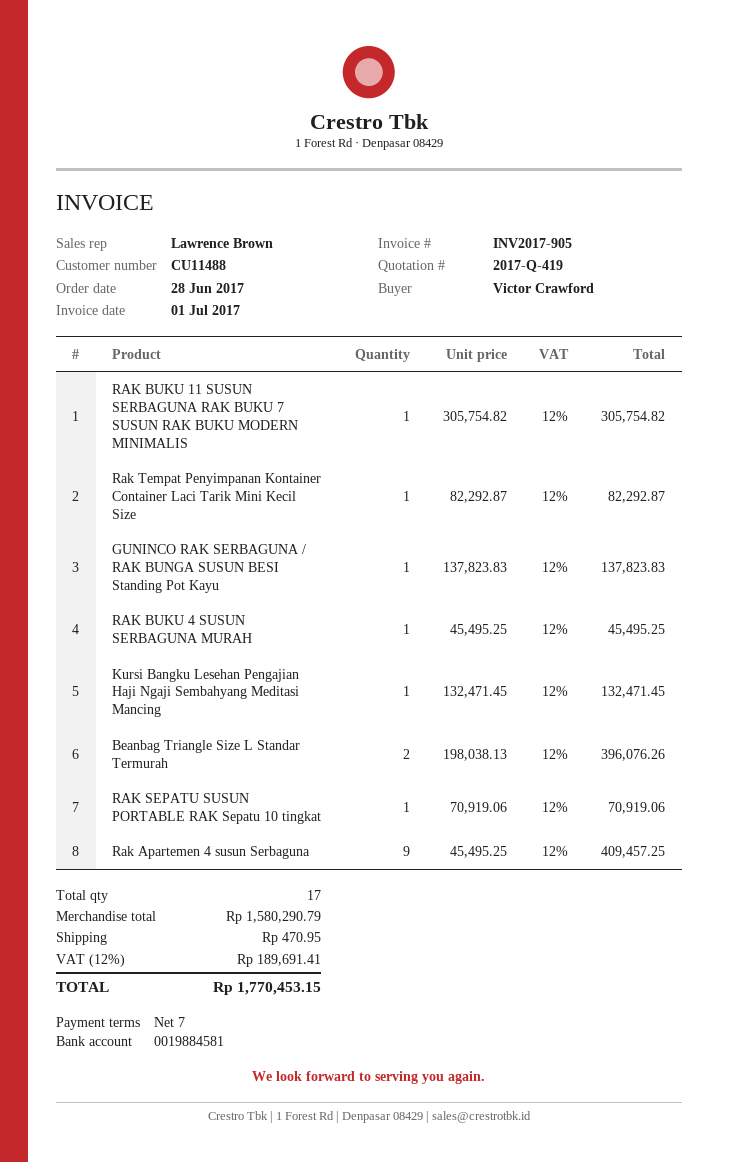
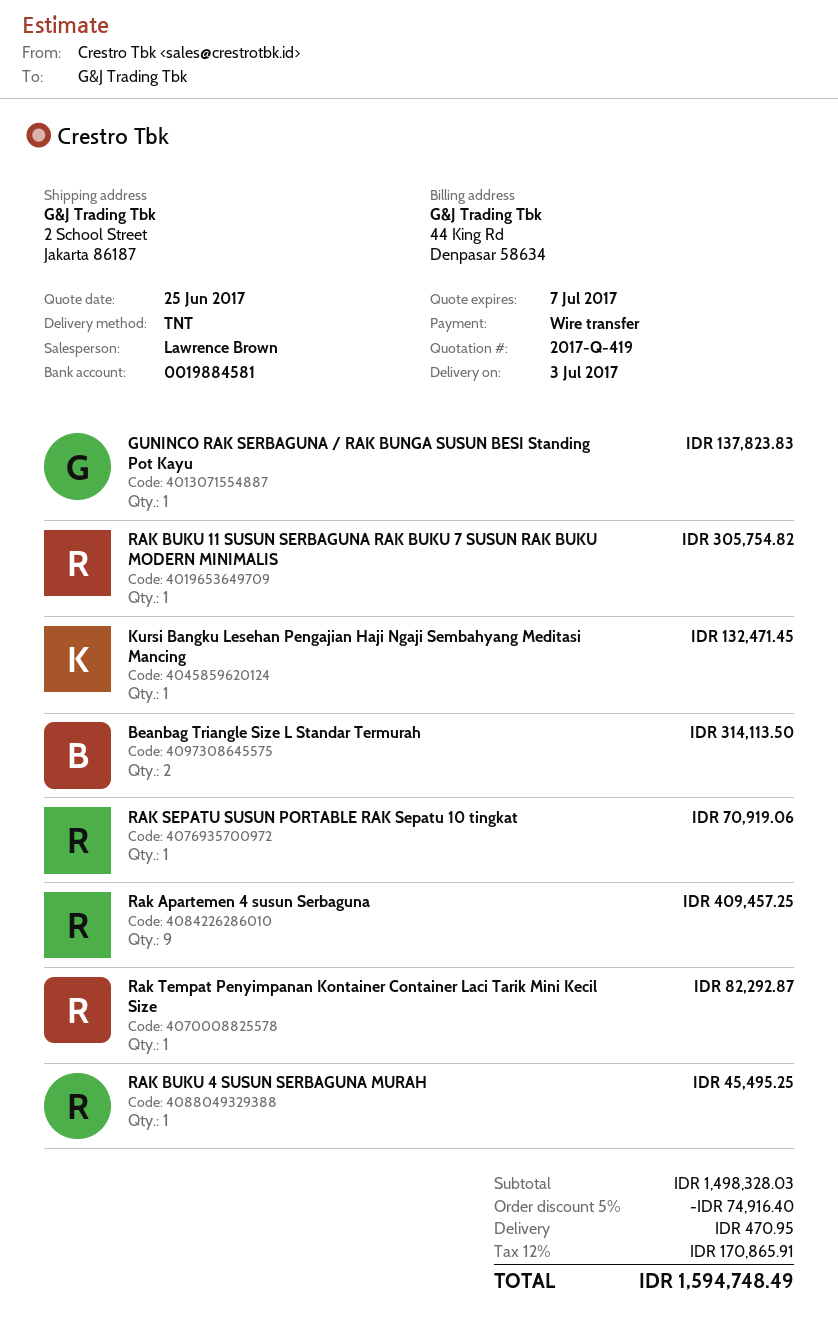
Beanbag Triangle Size L Standar Termurah: 2 for 396076.26 -> 2 for 314113.50
subtotal: 1580290.79 -> 1498328.03
discount: none -> 5% = 74916.40
tax: 12% = 189691.41 -> 12% = 170865.91
total: 1770453.15 -> 1594748.49

